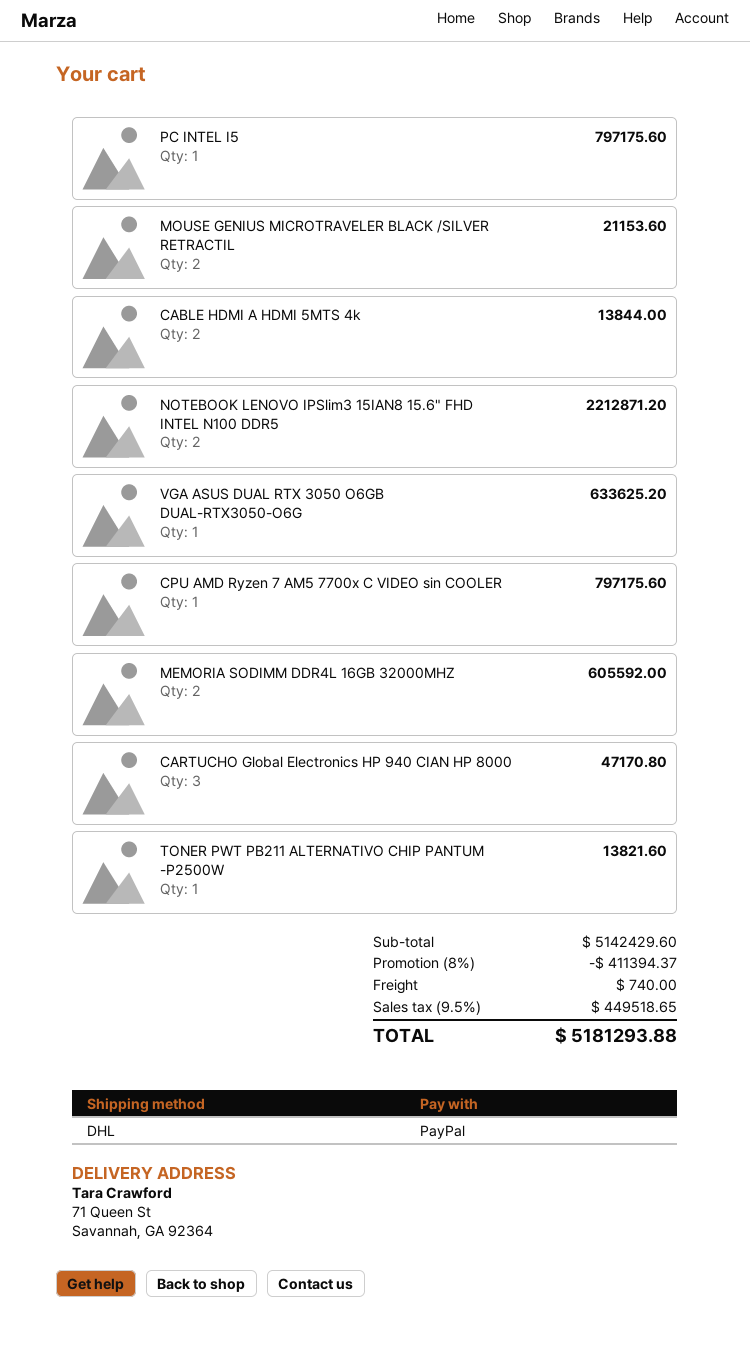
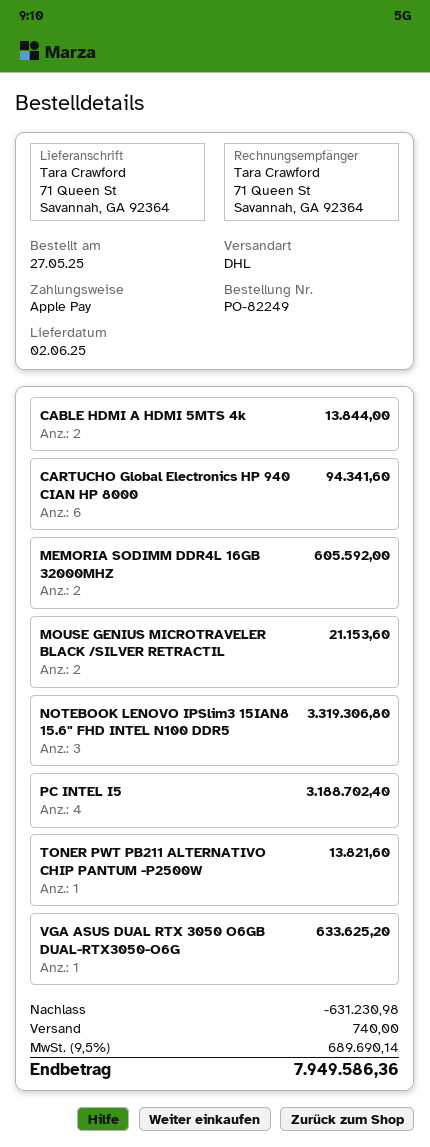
payment method: PayPal -> Apple Pay
PC INTEL I5: 1 for 797175.60 -> 4 for 3188702.40
NOTEBOOK LENOVO IPSlim3 15IAN8 15.6" FHD INTEL N100 DDR5: 2 for 2212871.20 -> 3 for 3319306.80
CPU AMD Ryzen 7 AM5 7700x C VIDEO sin COOLER: 1 for 797175.60 -> none
CARTUCHO Global Electronics HP 940 CIAN HP 8000: 3 for 47170.80 -> 6 for 94341.60
discount: 411394.37 -> 631230.98
tax: 9.5% = 449518.65 -> 9.5% = 689690.14
total: 5181293.88 -> 7949586.36

